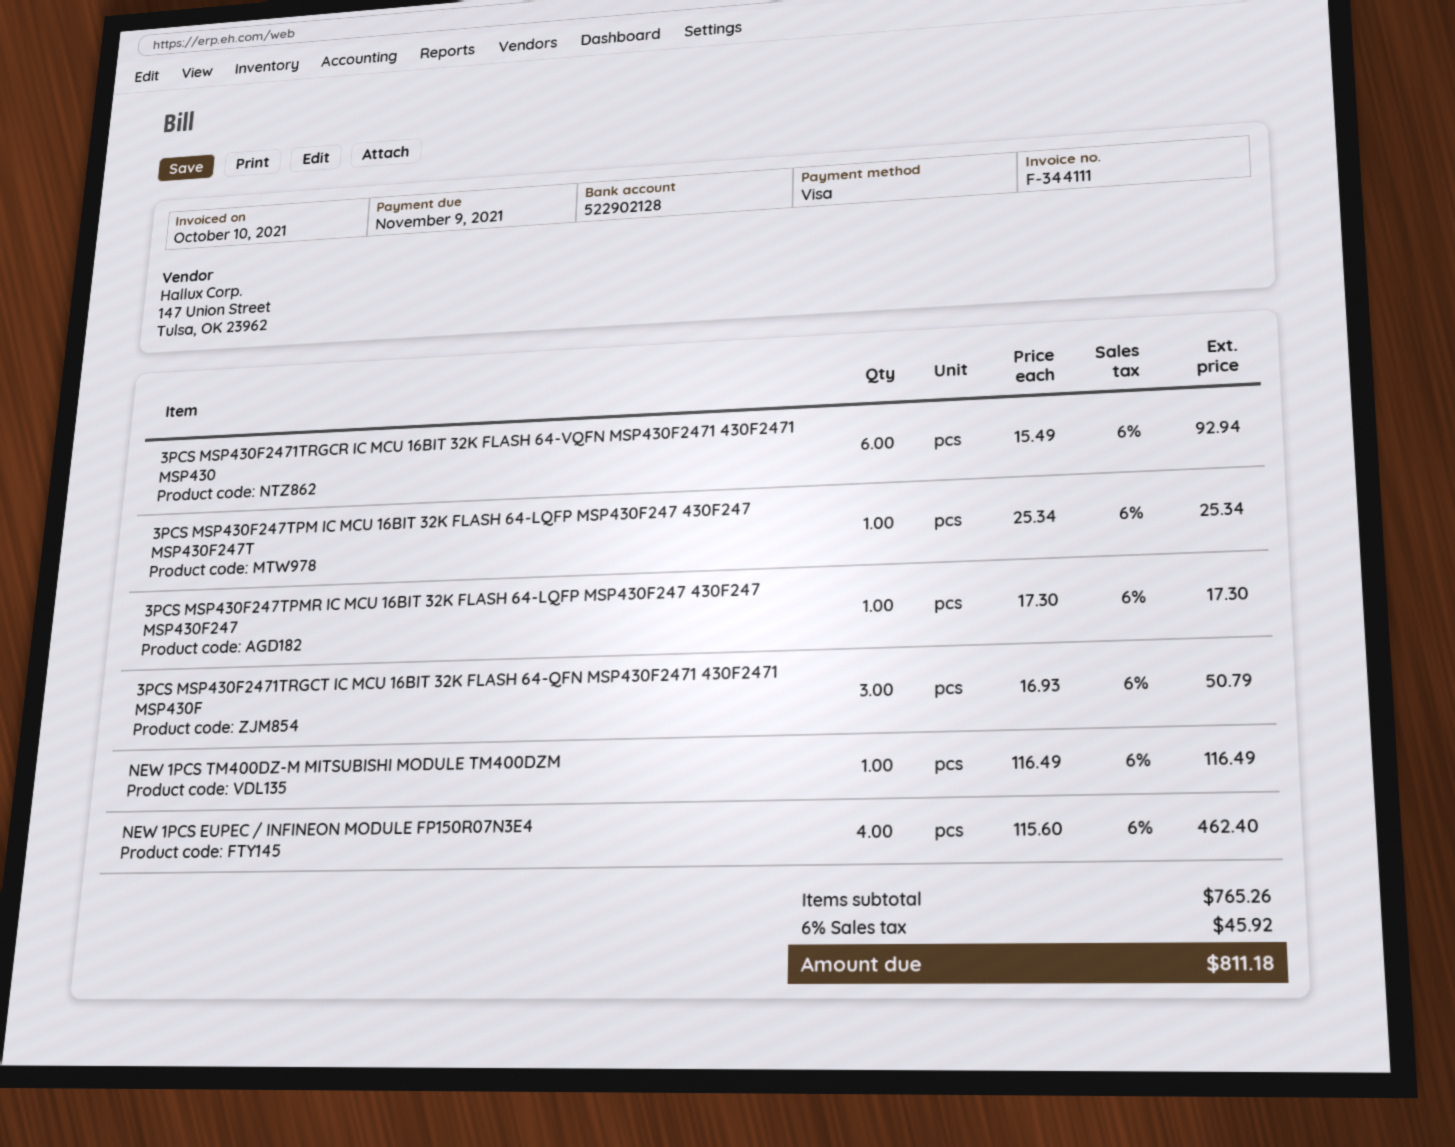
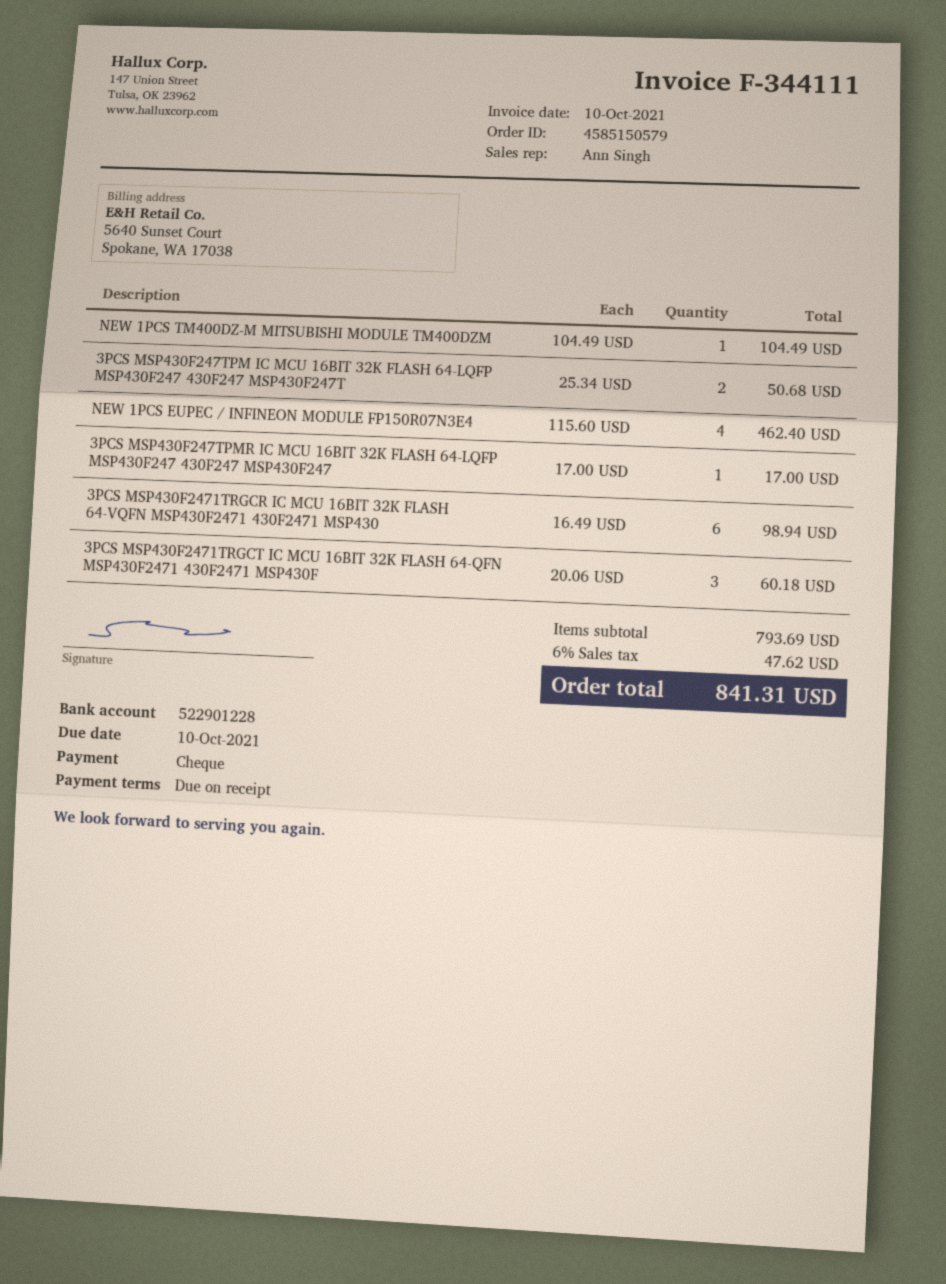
due date: 2021-11-09 -> 2021-10-10
payment method: Visa -> cheque
bank account: 522902128 -> 522901228
3PCS MSP430F2471TRGCR IC MCU 16BIT 32K FLASH 64-VQFN MSP430F2471 430F2471 MSP430: 6 x 15.49 = 92.94 -> 6 x 16.49 = 98.94
3PCS MSP430F247TPM IC MCU 16BIT 32K FLASH 64-LQFP MSP430F247 430F247 MSP430F247T: 1 x 25.34 = 25.34 -> 2 x 25.34 = 50.68
3PCS MSP430F247TPMR IC MCU 16BIT 32K FLASH 64-LQFP MSP430F247 430F247 MSP430F247: 1 x 17.30 = 17.30 -> 1 x 17.00 = 17.00
3PCS MSP430F2471TRGCT IC MCU 16BIT 32K FLASH 64-QFN MSP430F2471 430F2471 MSP430F: 3 x 16.93 = 50.79 -> 3 x 20.06 = 60.18
NEW 1PCS TM400DZ-M MITSUBISHI MODULE TM400DZM: 1 x 116.49 = 116.49 -> 1 x 104.49 = 104.49
subtotal: 765.26 -> 793.69
tax: 6% = 45.92 -> 6% = 47.62
total: 811.18 -> 841.31

